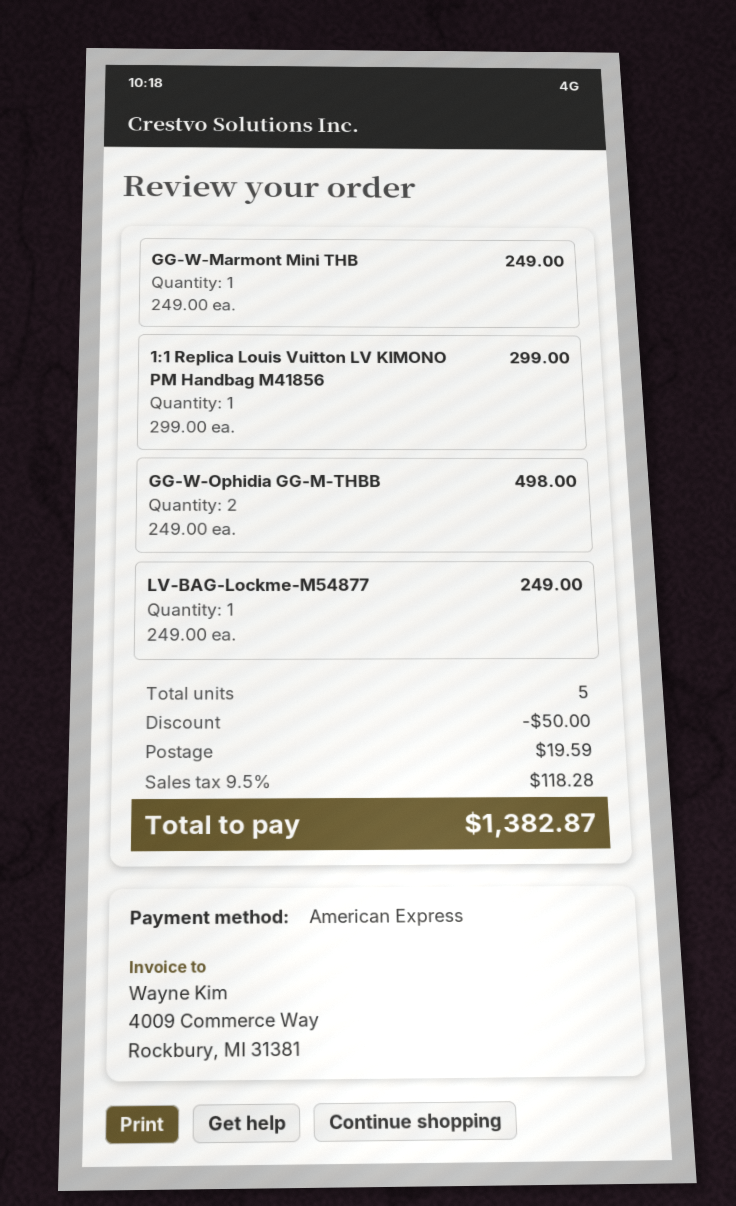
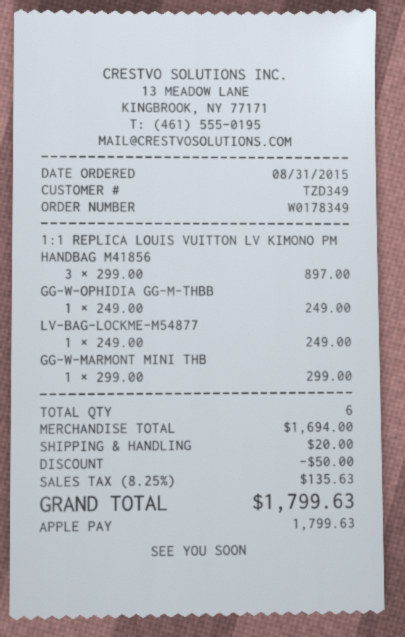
payment method: American Express -> Apple Pay
GG-W-Marmont Mini THB: 1 x 249.00 = 249.00 -> 1 x 299.00 = 299.00
1:1 Replica Louis Vuitton LV KIMONO PM Handbag M41856: 1 x 299.00 = 299.00 -> 3 x 299.00 = 897.00
GG-W-Ophidia GG-M-THBB: 2 x 249.00 = 498.00 -> 1 x 249.00 = 249.00
total quantity: 5 -> 6
shipping: 19.59 -> 20.00
tax: 9.5% = 118.28 -> 8.25% = 135.63
total: 1382.87 -> 1799.63

